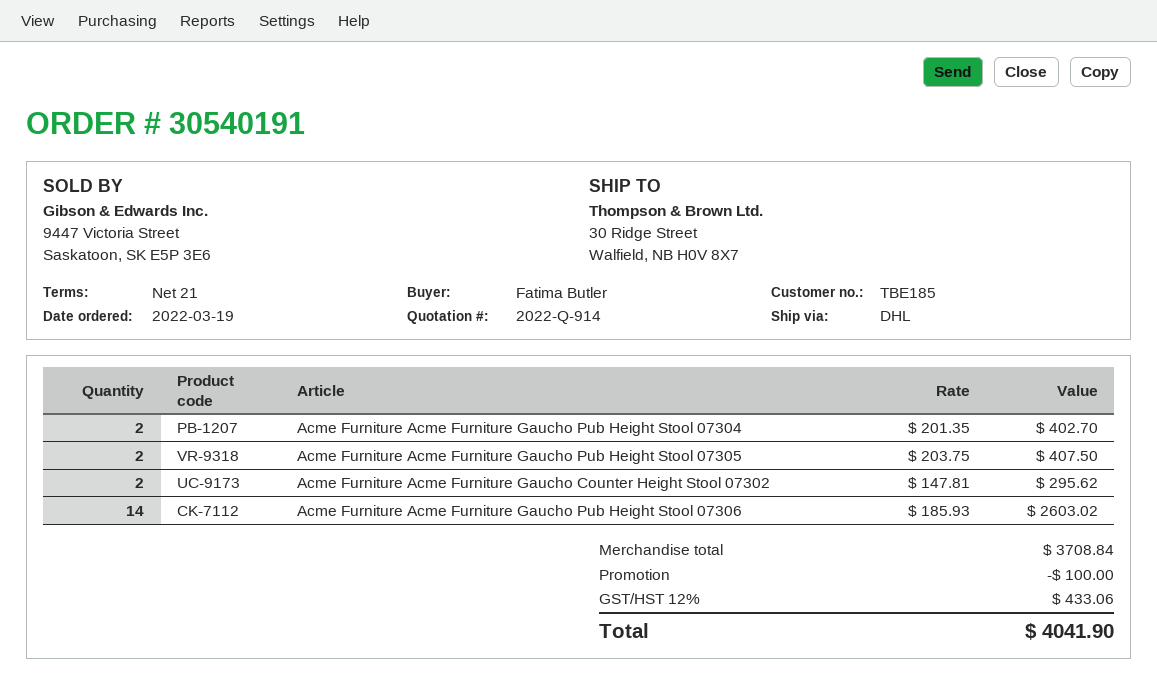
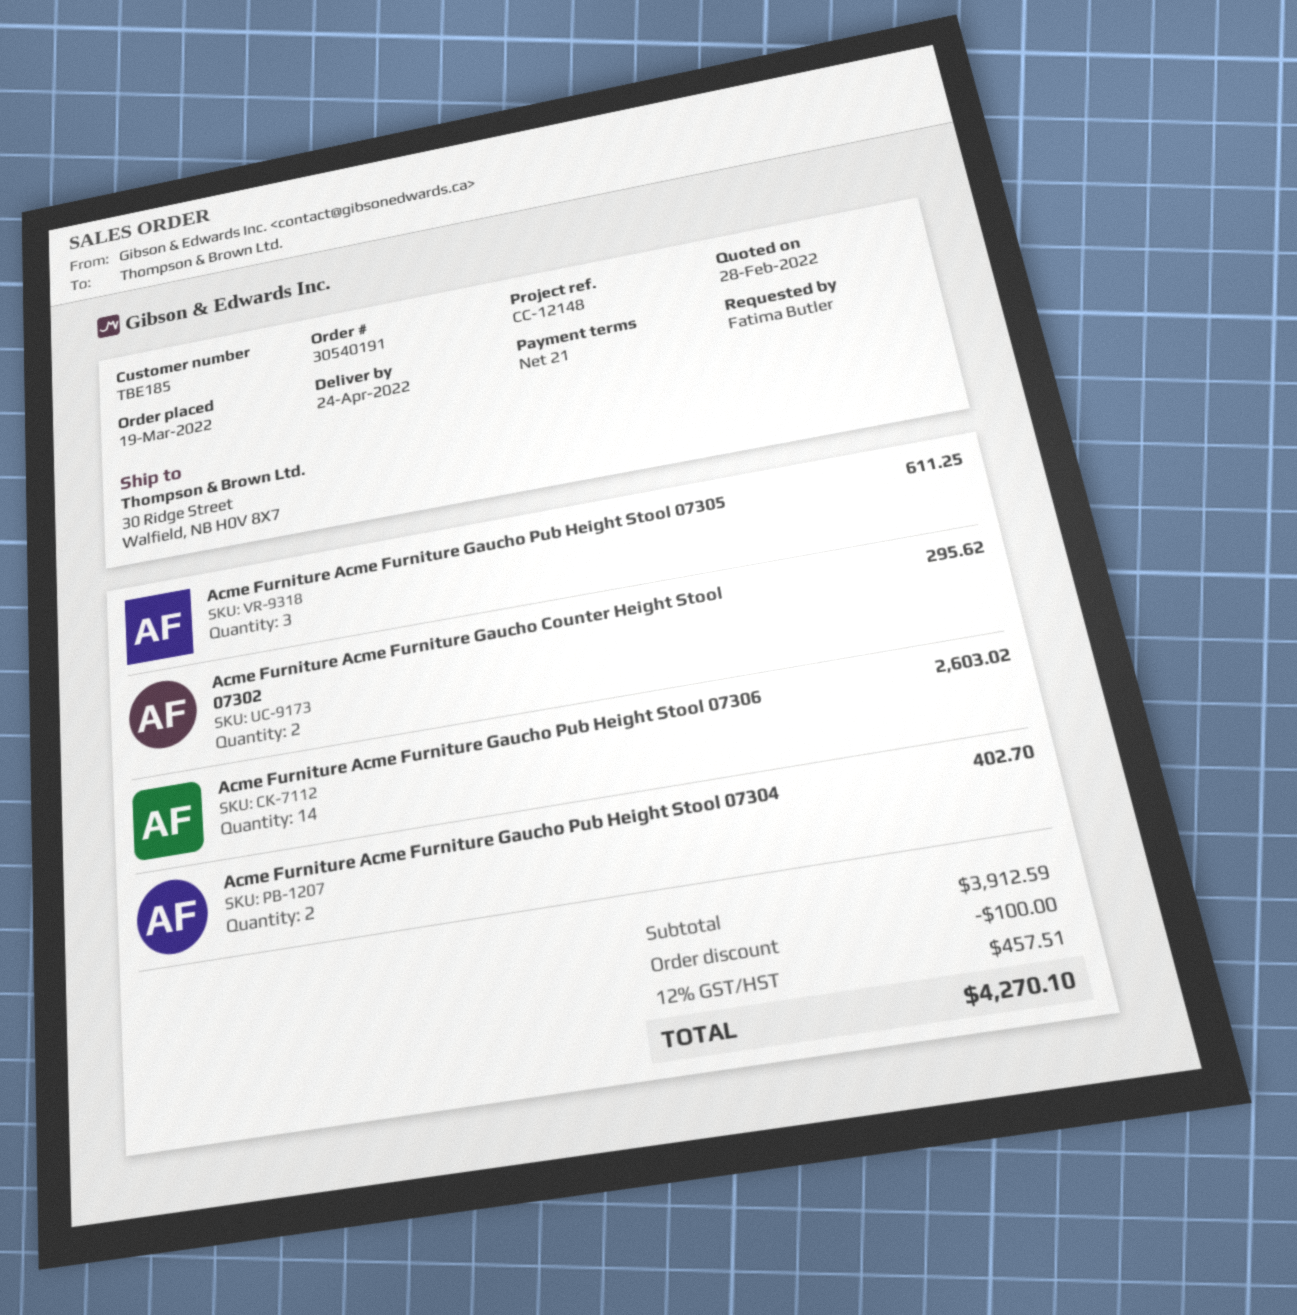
Acme Furniture Acme Furniture Gaucho Pub Height Stool 07305: 2 for 407.50 -> 3 for 611.25
subtotal: 3708.84 -> 3912.59
tax: 12% = 433.06 -> 12% = 457.51
total: 4041.90 -> 4270.10

